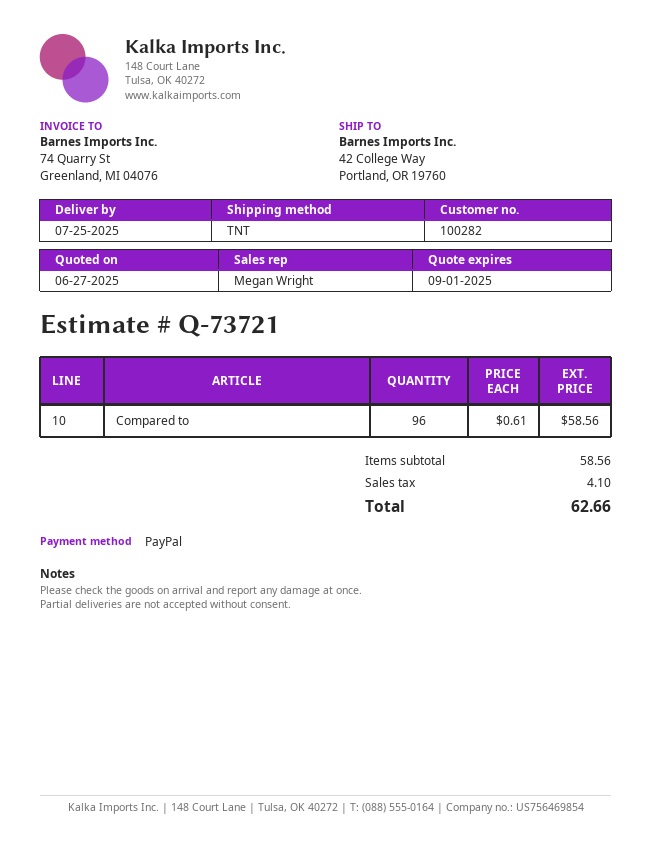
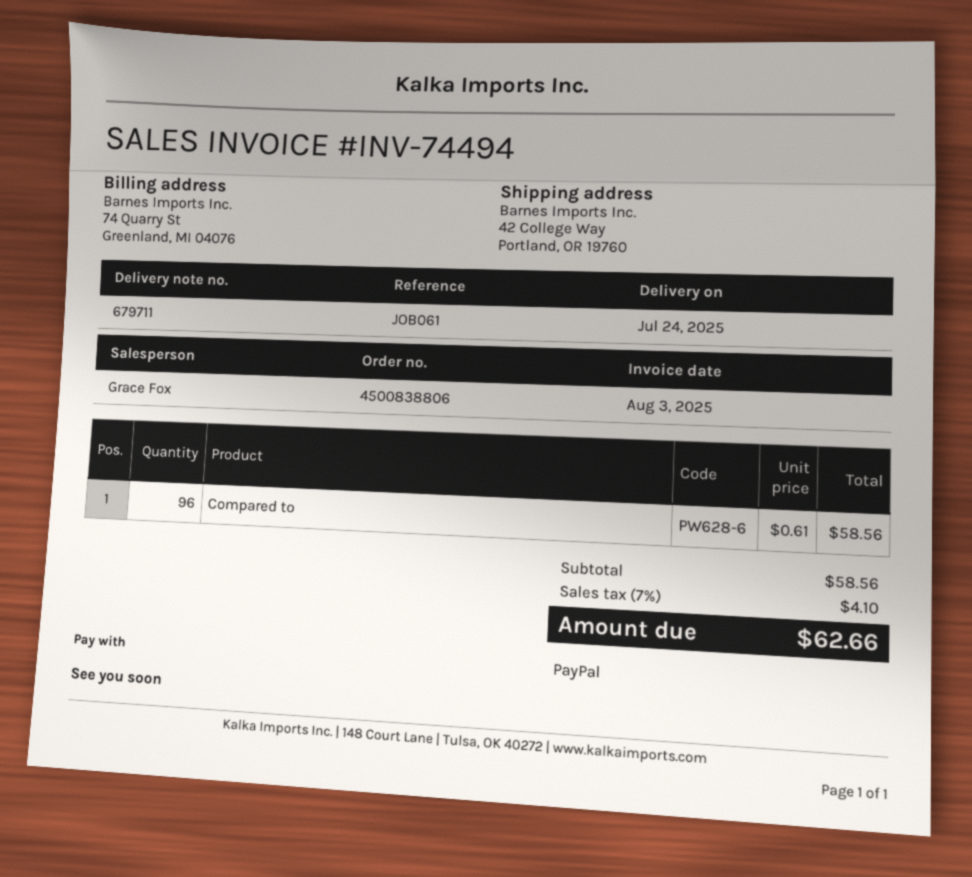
delivery date: 2025-07-25 -> 2025-07-24
sales rep: Megan Wright -> Grace Fox

